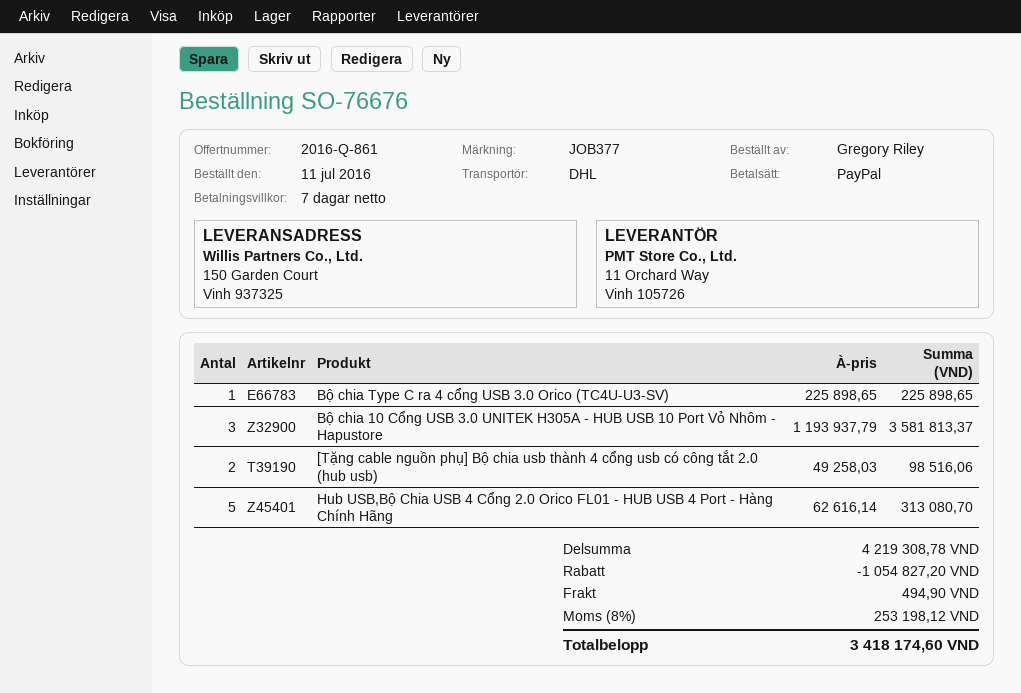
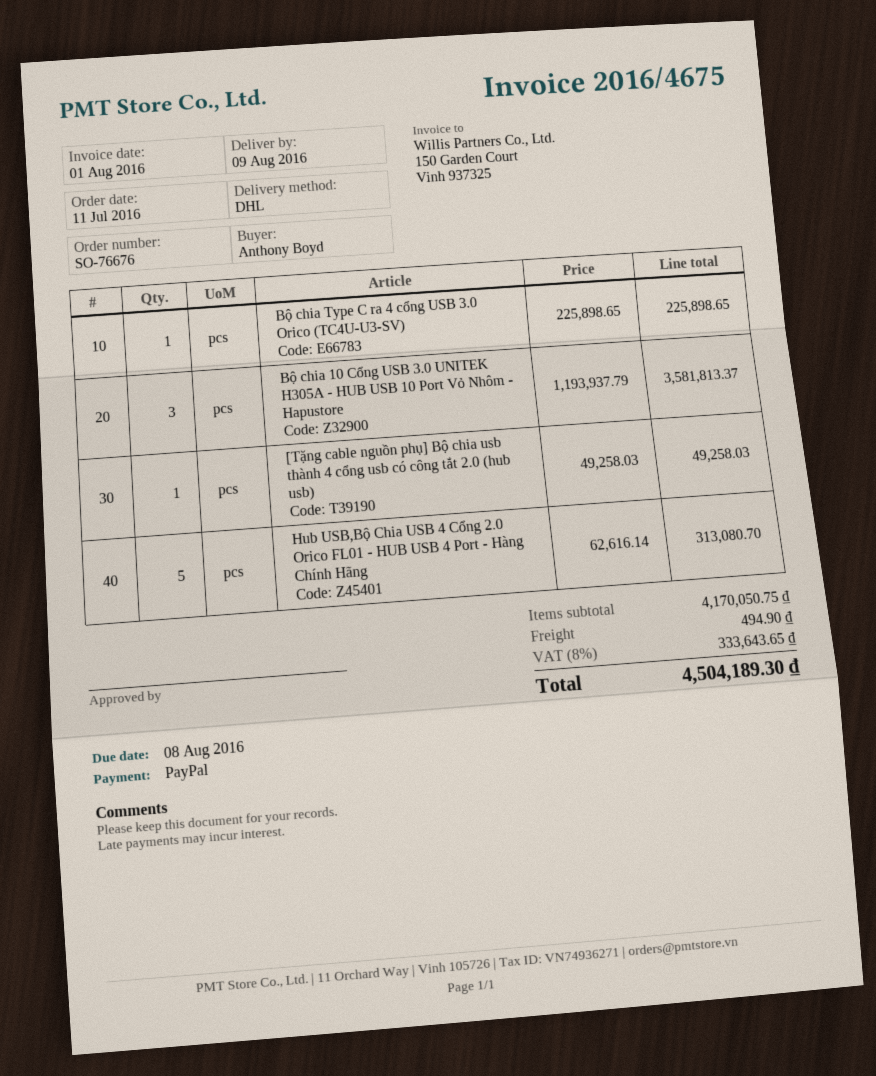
ordered by: Gregory Riley -> Anthony Boyd
[Tặng cable nguồn phụ] Bộ chia usb thành 4 cổng usb có công tắt 2.0 (hub usb): 2 x 49258.03 = 98516.06 -> 1 x 49258.03 = 49258.03
subtotal: 4219308.78 -> 4170050.75
discount: 1054827.20 -> none
tax: 8% = 253198.12 -> 8% = 333643.65
total: 3418174.60 -> 4504189.30

